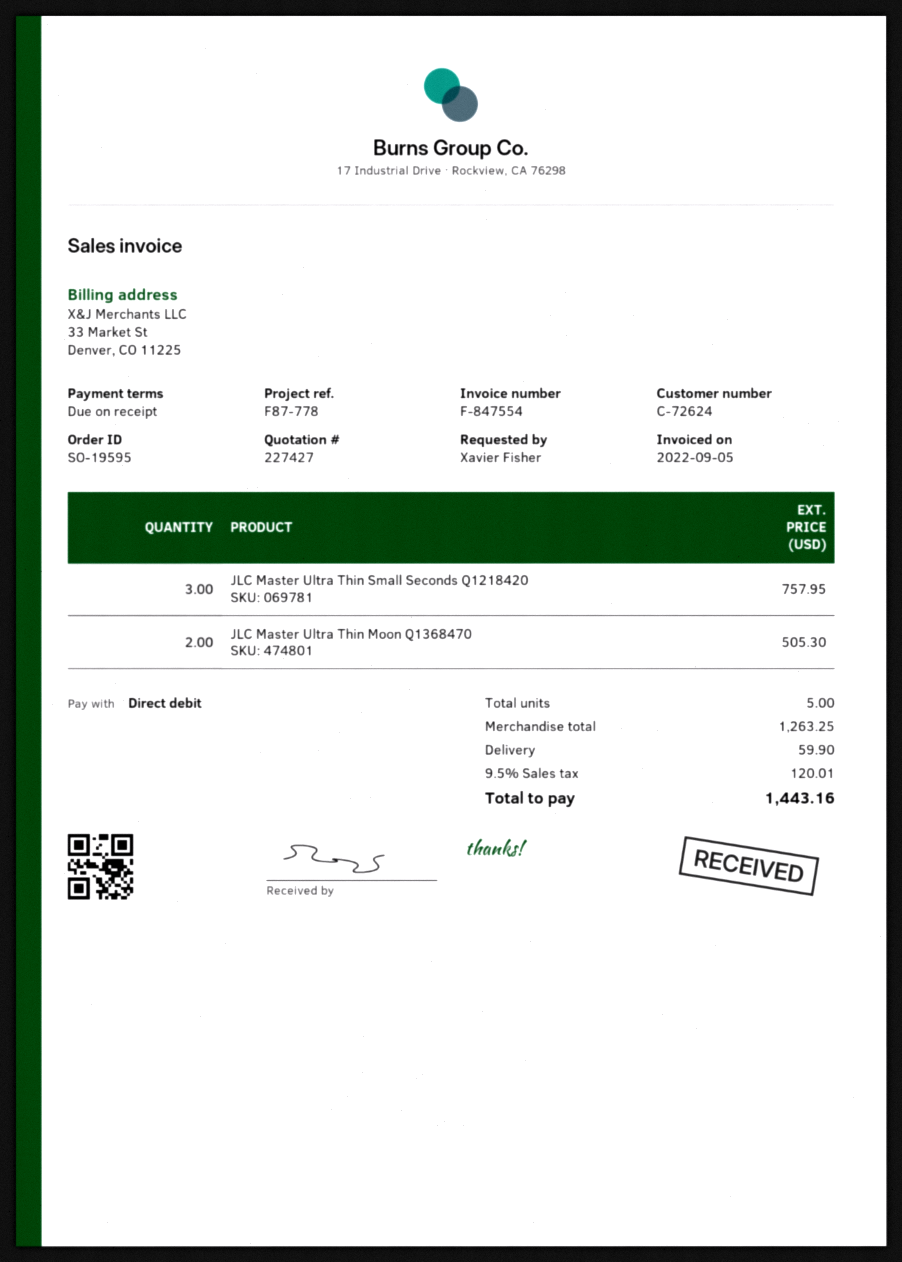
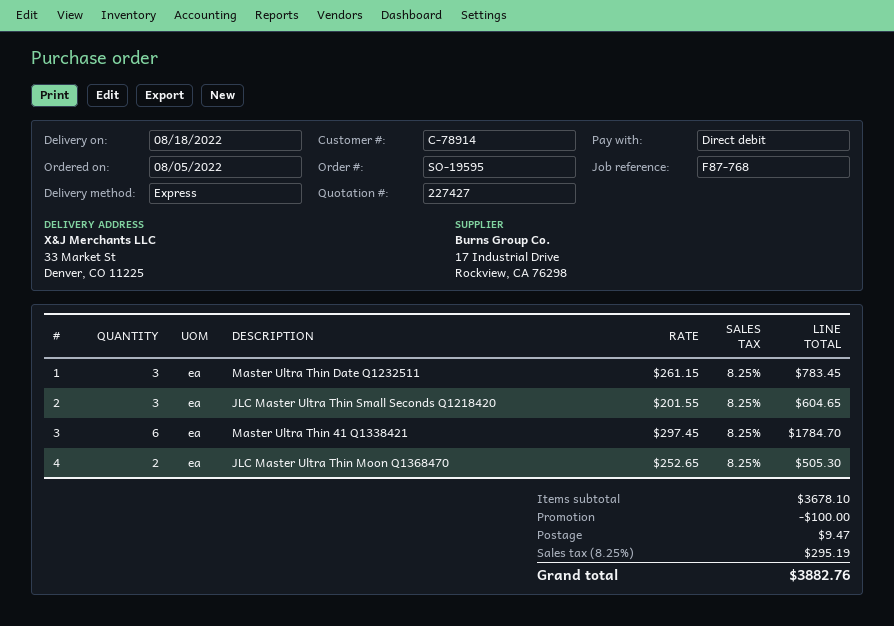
customer number: C-72624 -> C-78914
reference: F87-778 -> F87-768
JLC Master Ultra Thin Small Seconds Q1218420: 3 for 757.95 -> 3 for 604.65
Master Ultra Thin Date Q1232511: none -> 3 for 783.45
Master Ultra Thin 41 Q1338421: none -> 6 for 1784.70
subtotal: 1263.25 -> 3678.10
discount: none -> 100.00
shipping: 59.90 -> 9.47
tax: 9.5% = 120.01 -> 8.25% = 295.19
total: 1443.16 -> 3882.76

